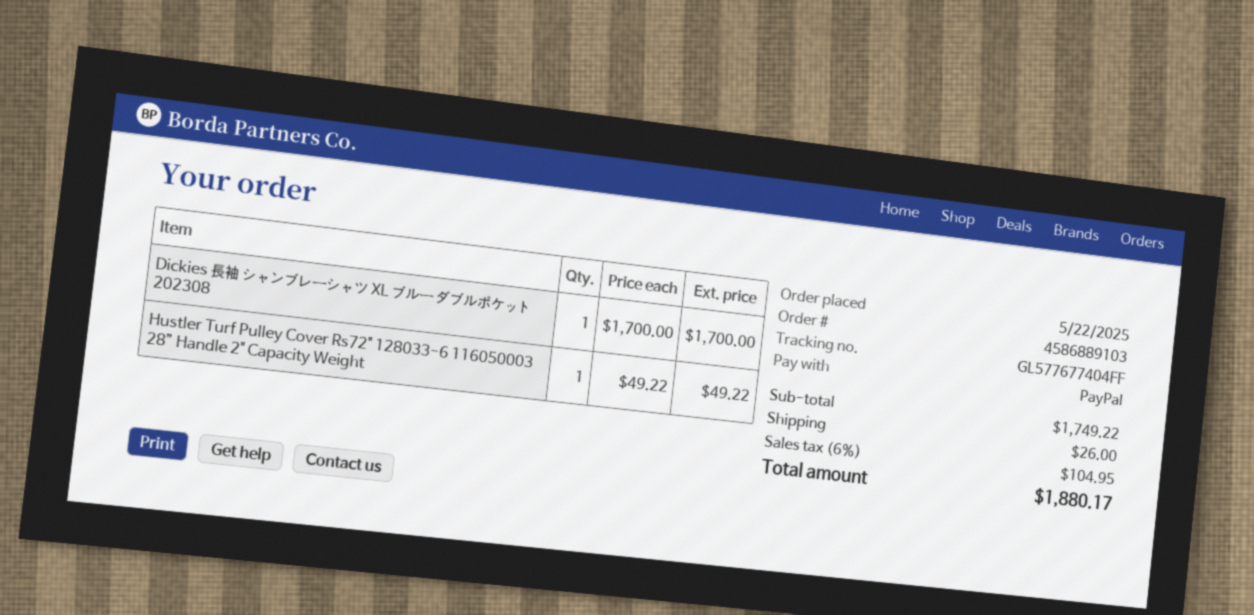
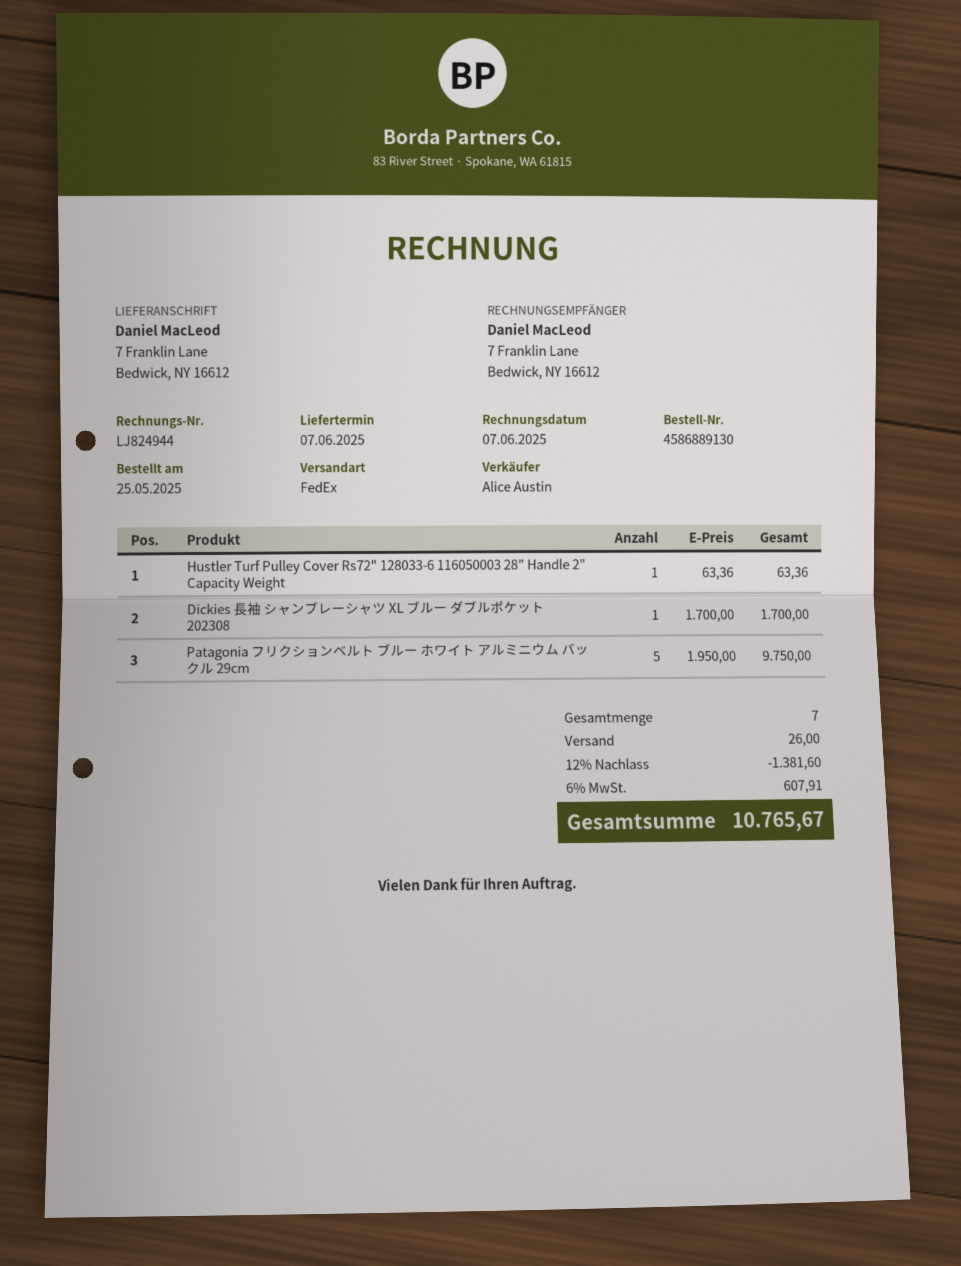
order number: 4586889103 -> 4586889130
order date: 2025-05-22 -> 2025-05-25
Hustler Turf Pulley Cover Rs72" 128033-6 116050003 28” Handle 2" Capacity Weight: 1 x 49.22 = 49.22 -> 1 x 63.36 = 63.36
Patagonia フリクションベルト ブルー ホワイト アルミニウム バックル 29cm: none -> 5 x 1950.00 = 9750.00
discount: none -> 12% = 1381.60
tax: 6% = 104.95 -> 6% = 607.91
total: 1880.17 -> 10765.67

